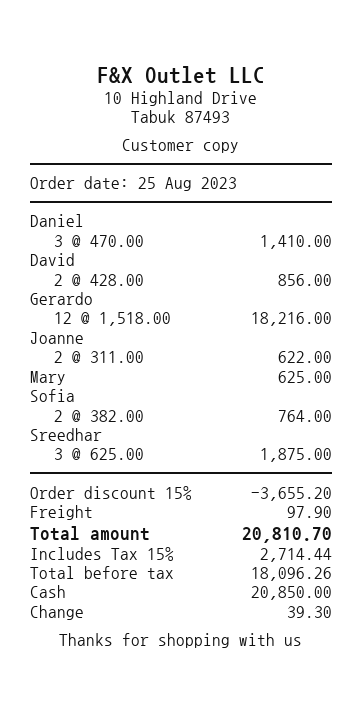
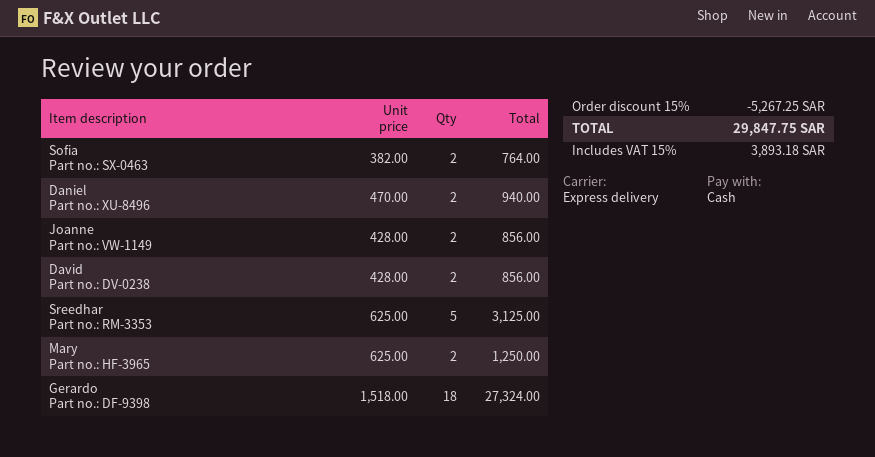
Daniel: 3 x 470.00 = 1410.00 -> 2 x 470.00 = 940.00
Gerardo: 12 x 1518.00 = 18216.00 -> 18 x 1518.00 = 27324.00
Joanne: 2 x 311.00 = 622.00 -> 2 x 428.00 = 856.00
Mary: 1 x 625.00 = 625.00 -> 2 x 625.00 = 1250.00
Sreedhar: 3 x 625.00 = 1875.00 -> 5 x 625.00 = 3125.00
discount: 15% = 3655.20 -> 15% = 5267.25
shipping: 97.90 -> none
tax: 15% = 2714.44 -> 15% = 3893.18
total: 20810.70 -> 29847.75

